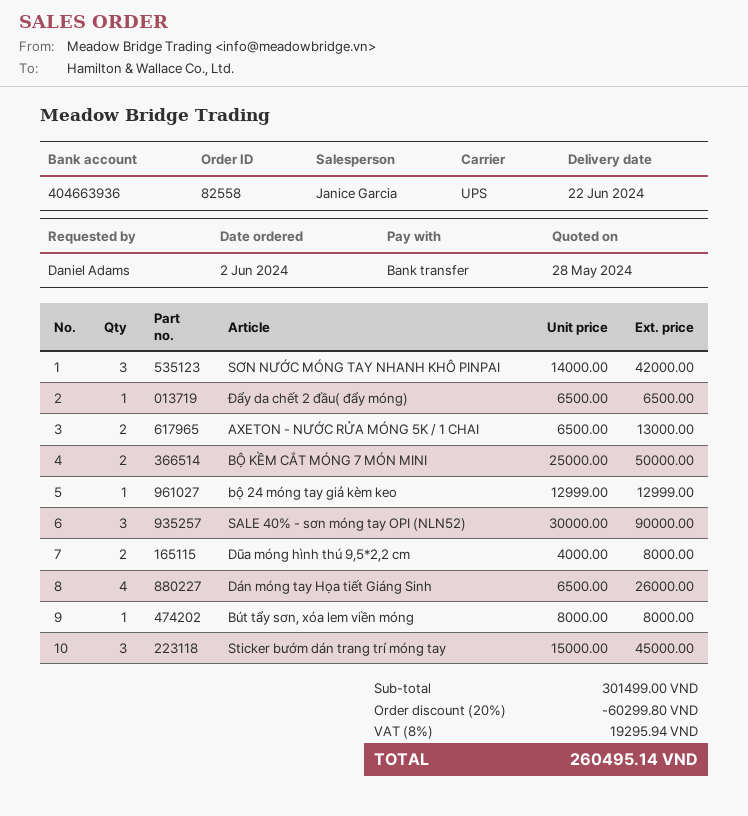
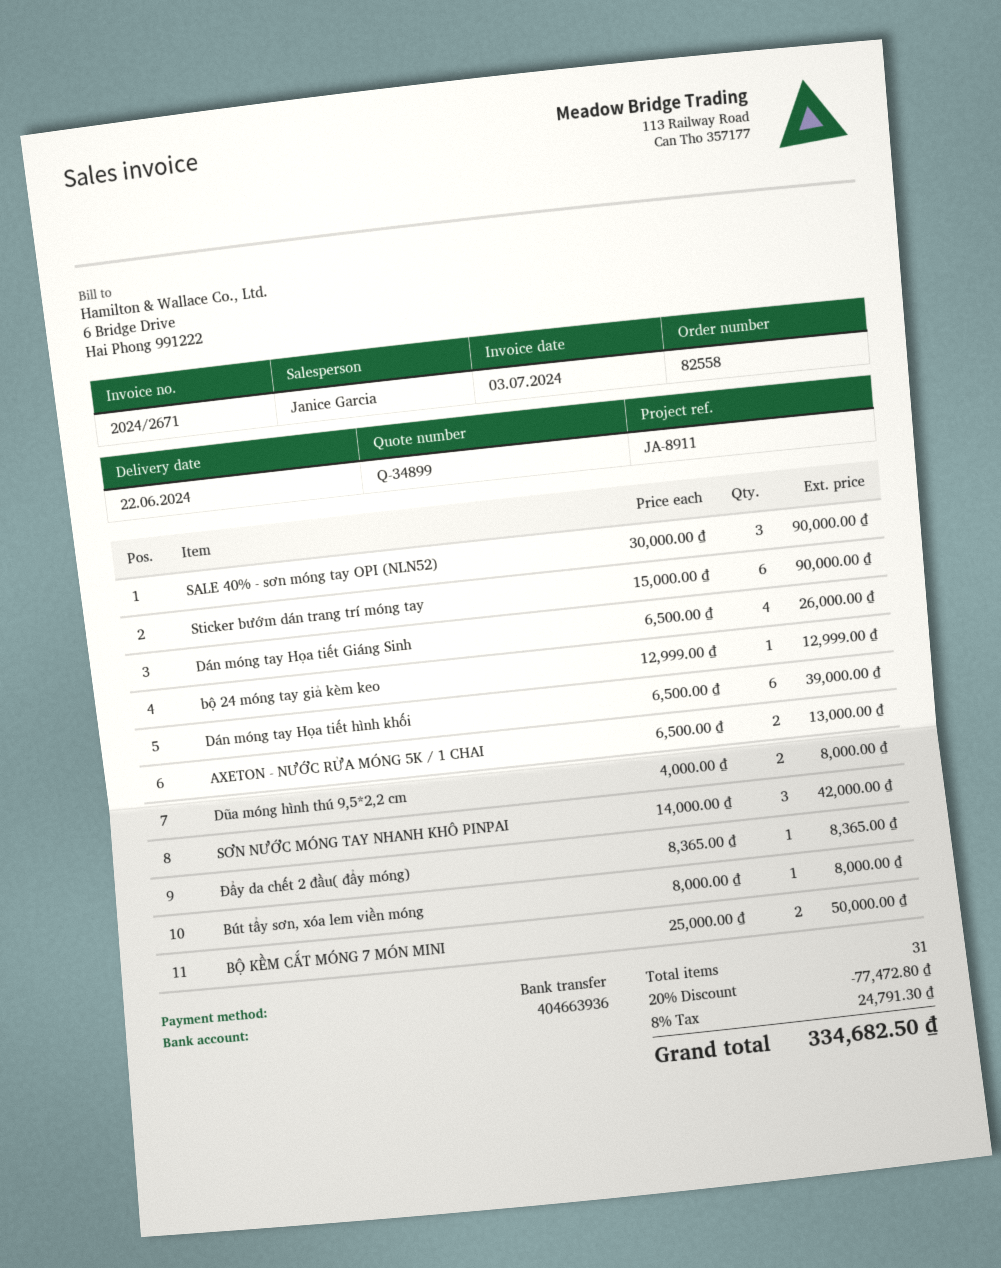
Đẩy da chết 2 đầu( đẩy móng): 1 x 6500.00 = 6500.00 -> 1 x 8365.00 = 8365.00
Sticker bướm dán trang trí móng tay: 3 x 15000.00 = 45000.00 -> 6 x 15000.00 = 90000.00
Dán móng tay Họa tiết hình khối: none -> 6 x 6500.00 = 39000.00
discount: 20% = 60299.80 -> 20% = 77472.80
tax: 8% = 19295.94 -> 8% = 24791.30
total: 260495.14 -> 334682.50

